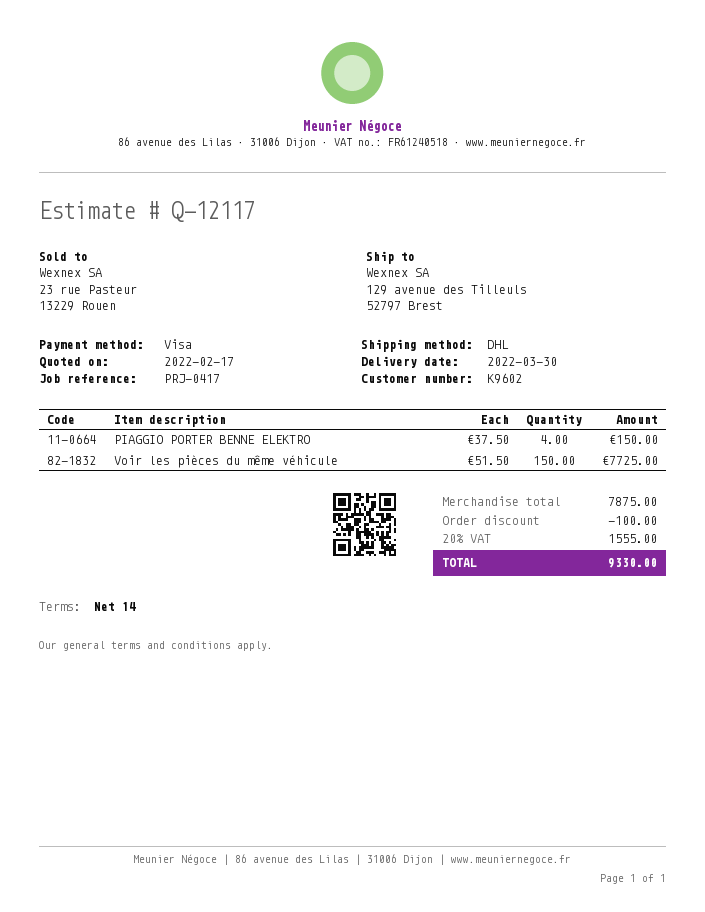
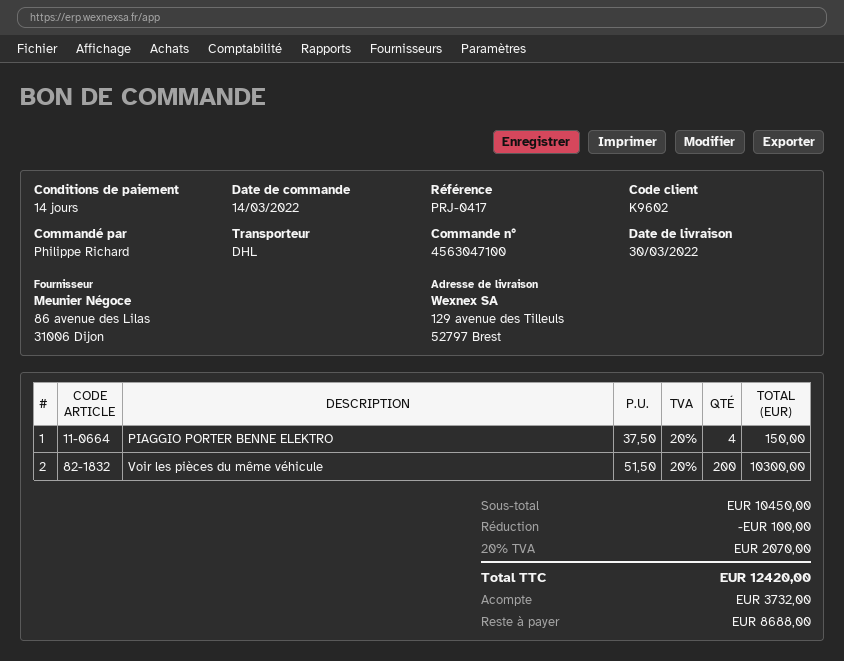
Voir les pièces du même véhicule: 150 x 51.50 = 7725.00 -> 200 x 51.50 = 10300.00
subtotal: 7875.00 -> 10450.00
tax: 20% = 1555.00 -> 20% = 2070.00
total: 9330.00 -> 12420.00

